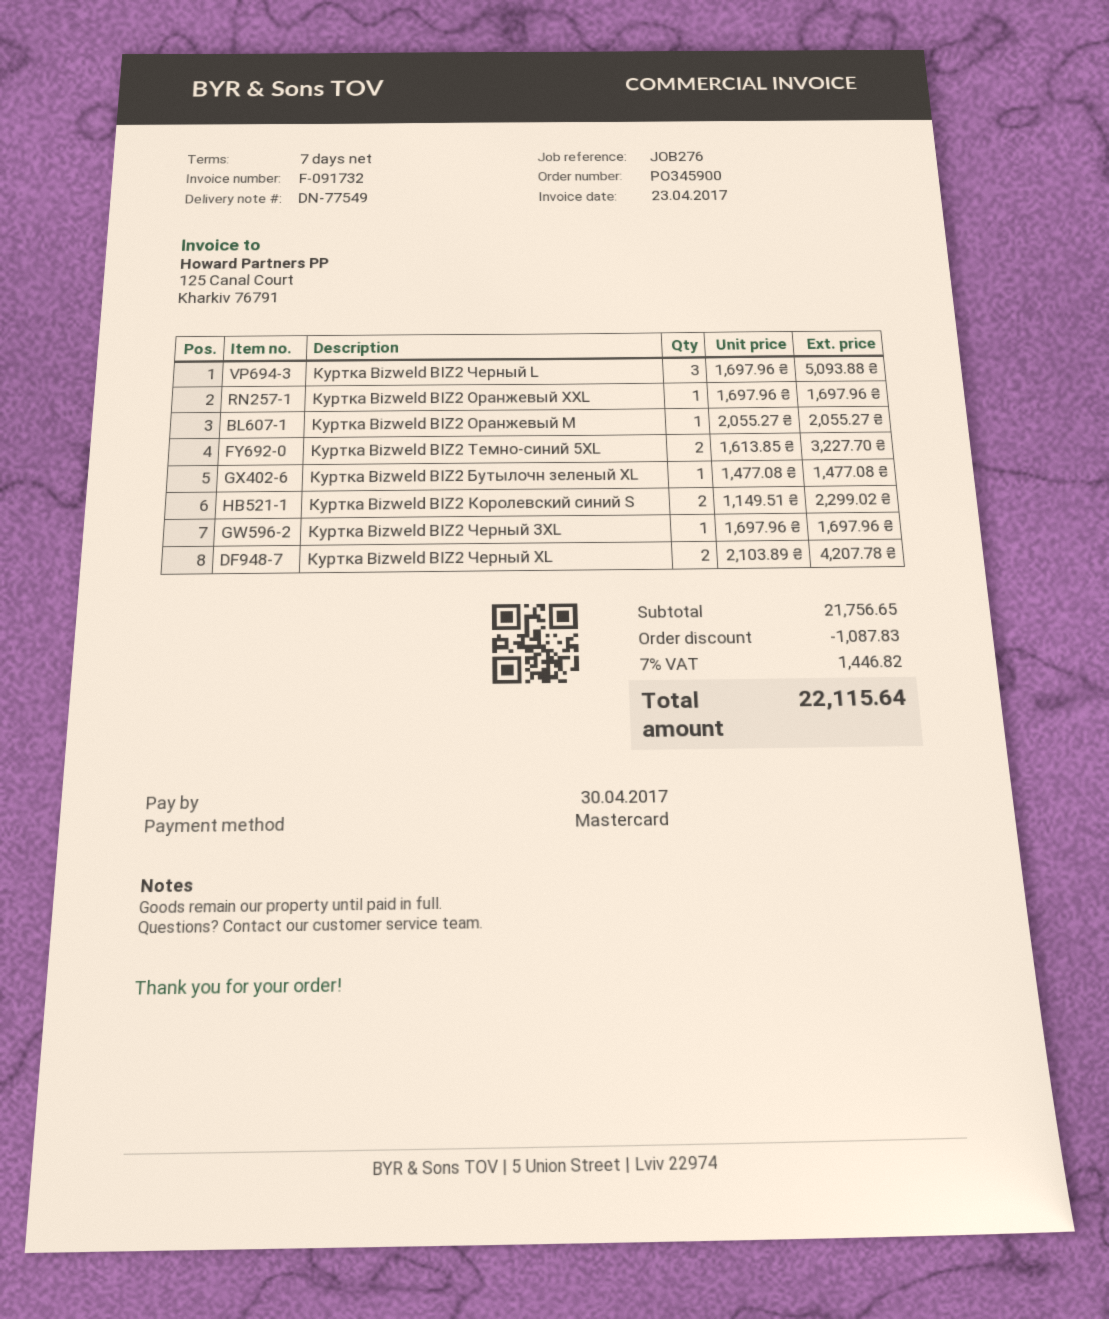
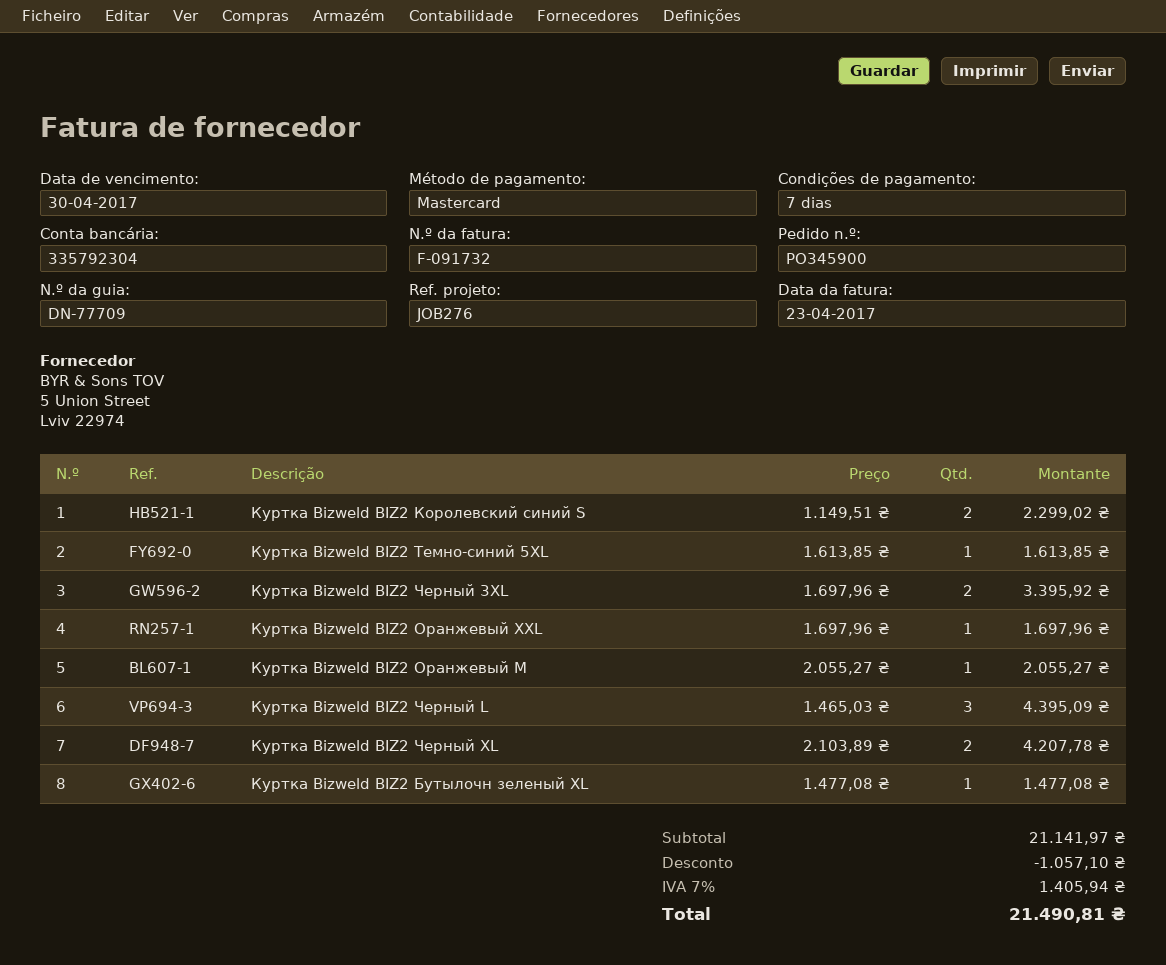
delivery note number: DN-77549 -> DN-77709
Куртка Bizweld BIZ2 Черный L: 3 x 1697.96 = 5093.88 -> 3 x 1465.03 = 4395.09
Куртка Bizweld BIZ2 Темно-синий 5XL: 2 x 1613.85 = 3227.70 -> 1 x 1613.85 = 1613.85
Куртка Bizweld BIZ2 Черный 3XL: 1 x 1697.96 = 1697.96 -> 2 x 1697.96 = 3395.92
subtotal: 21756.65 -> 21141.97
discount: 1087.83 -> 1057.10
tax: 7% = 1446.82 -> 7% = 1405.94
total: 22115.64 -> 21490.81

